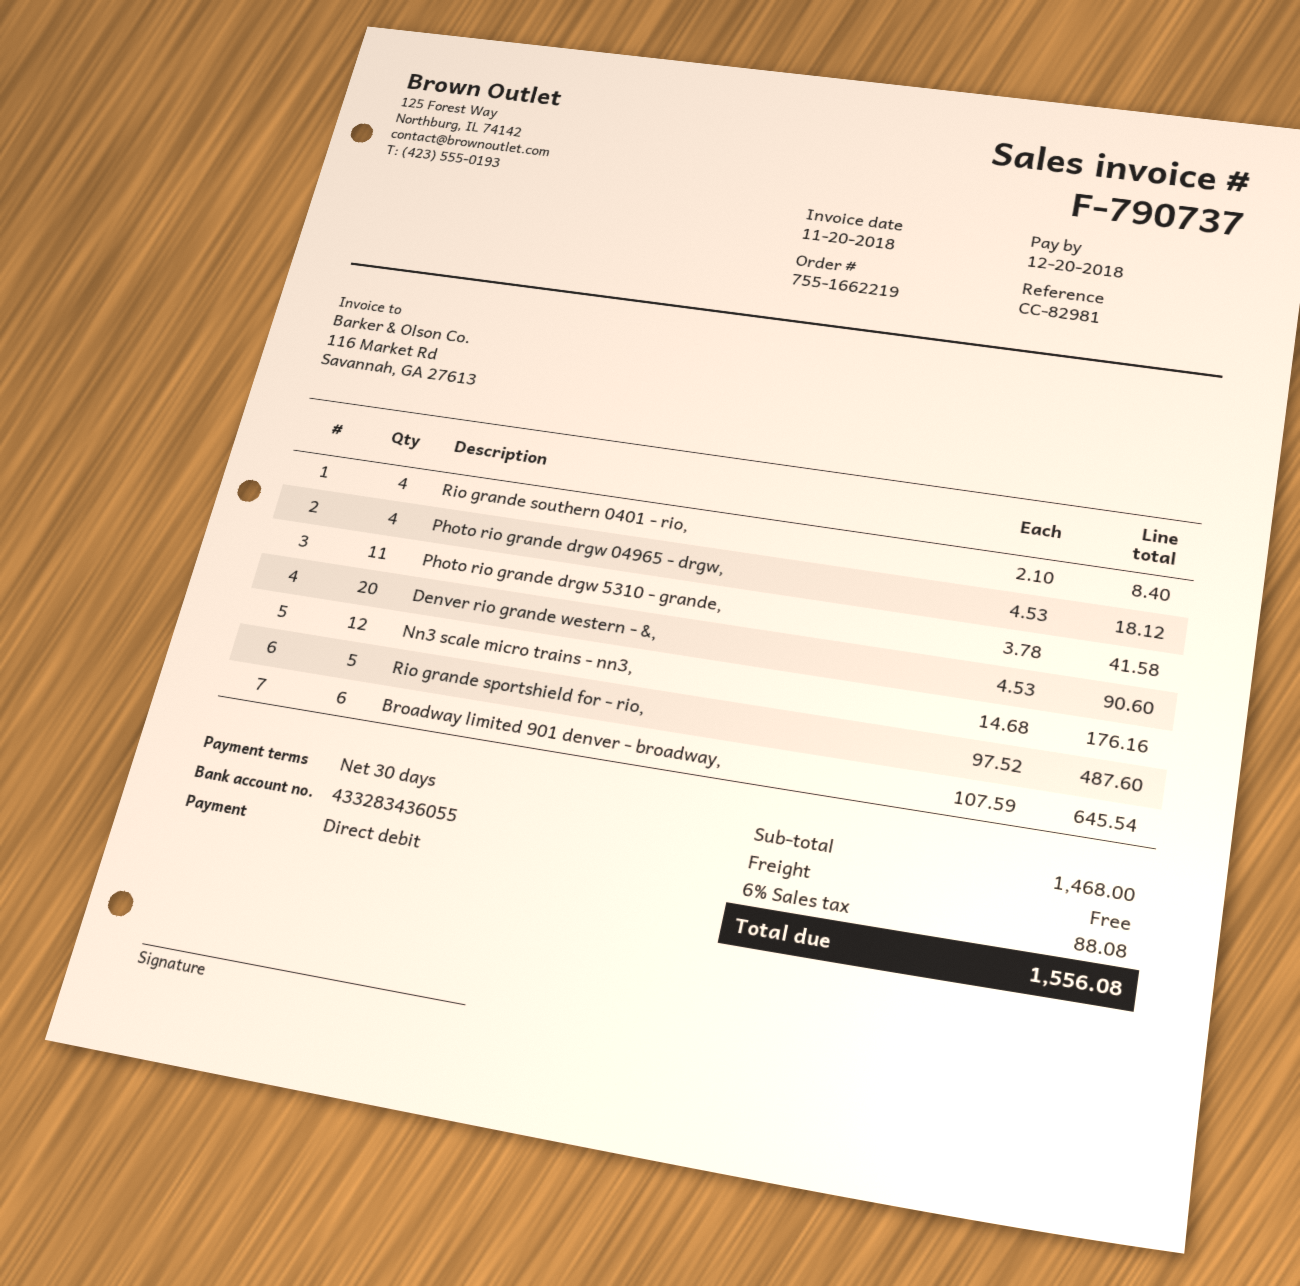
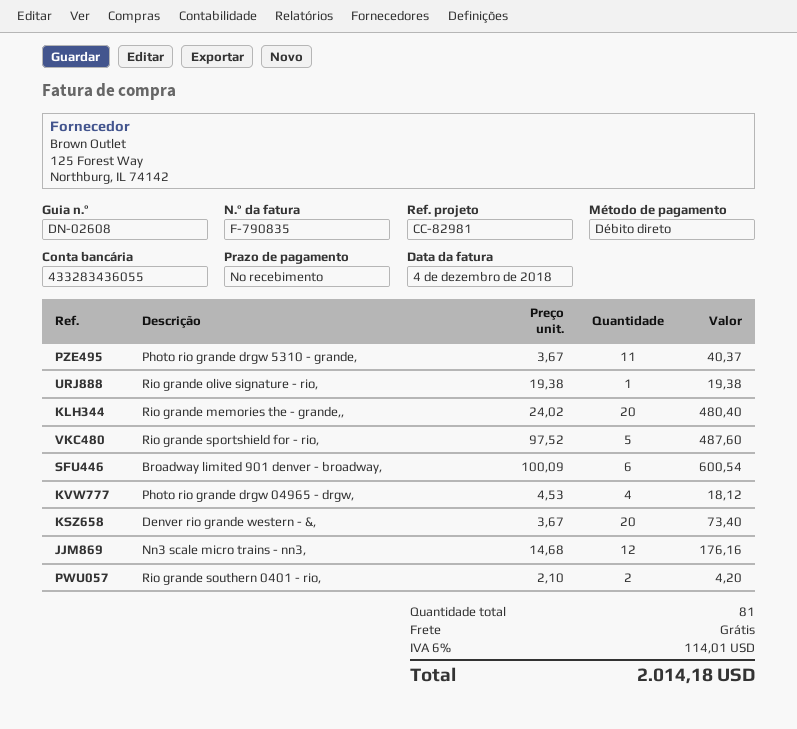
invoice number: F-790737 -> F-790835
invoice date: 2018-11-20 -> 2018-12-04
payment terms: 30 days -> on receipt
Rio grande southern 0401 - rio,: 4 x 2.10 = 8.40 -> 2 x 2.10 = 4.20
Photo rio grande drgw 5310 - grande,: 11 x 3.78 = 41.58 -> 11 x 3.67 = 40.37
Denver rio grande western - &,: 20 x 4.53 = 90.60 -> 20 x 3.67 = 73.40
Broadway limited 901 denver - broadway,: 6 x 107.59 = 645.54 -> 6 x 100.09 = 600.54
Rio grande olive signature - rio,: none -> 1 x 19.38 = 19.38
Rio grande memories the - grande,,: none -> 20 x 24.02 = 480.40
tax: 6% = 88.08 -> 6% = 114.01
total: 1556.08 -> 2014.18

